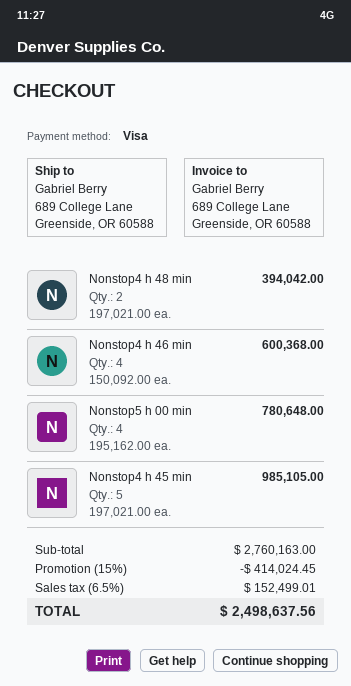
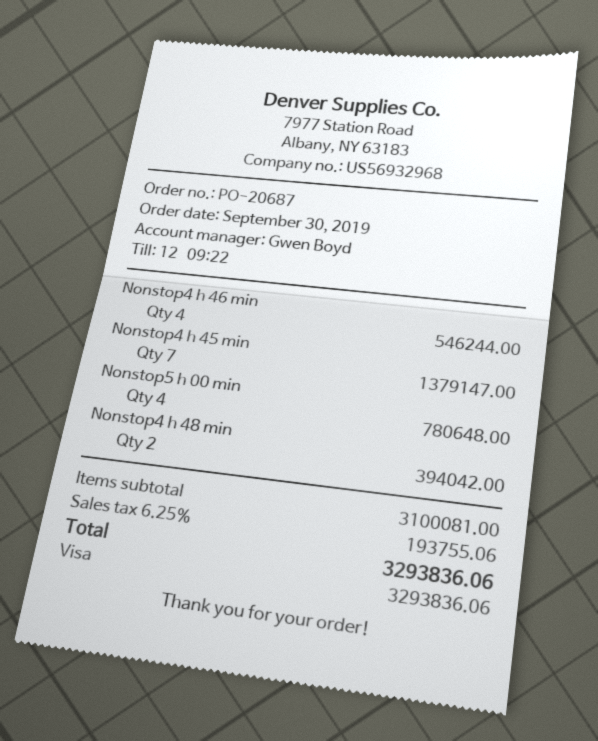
Nonstop4 h 46 min: 4 for 600368.00 -> 4 for 546244.00
Nonstop4 h 45 min: 5 for 985105.00 -> 7 for 1379147.00
subtotal: 2760163.00 -> 3100081.00
discount: 15% = 414024.45 -> none
tax: 6.5% = 152499.01 -> 6.25% = 193755.06
total: 2498637.56 -> 3293836.06

